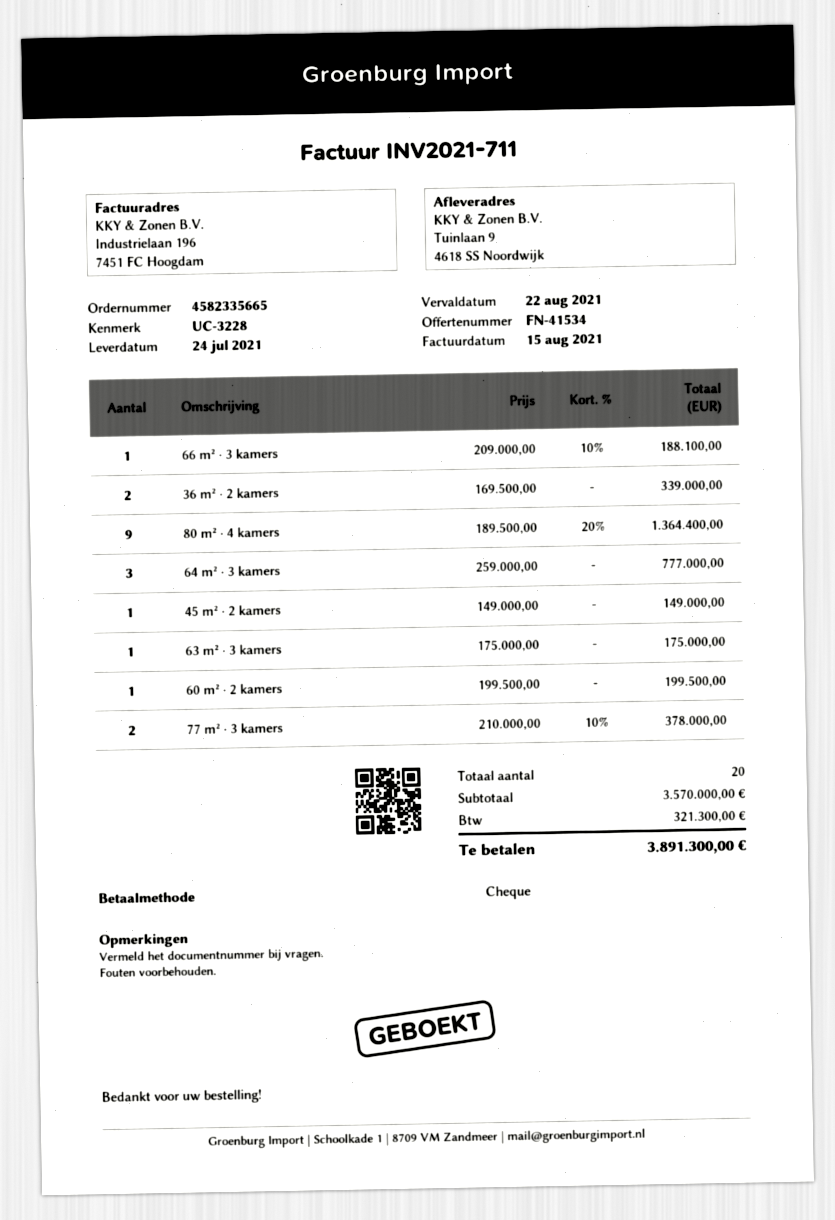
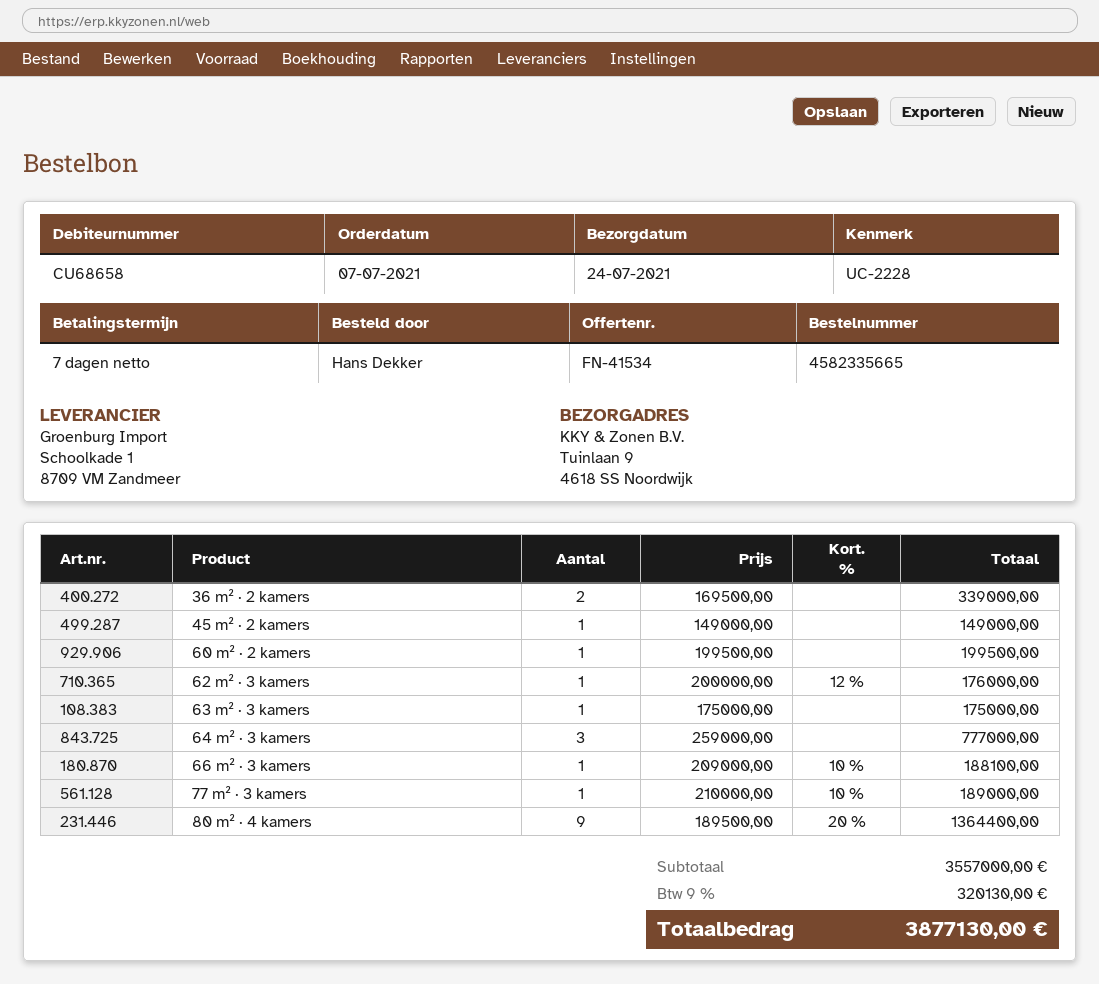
reference: UC-3228 -> UC-2228
77 m² · 3 kamers: 2 x 210000.00 - 10% = 378000.00 -> 1 x 210000.00 - 10% = 189000.00
62 m² · 3 kamers: none -> 1 x 200000.00 - 12% = 176000.00
subtotal: 3570000.00 -> 3557000.00
tax: 321300.00 -> 320130.00
total: 3891300.00 -> 3877130.00

